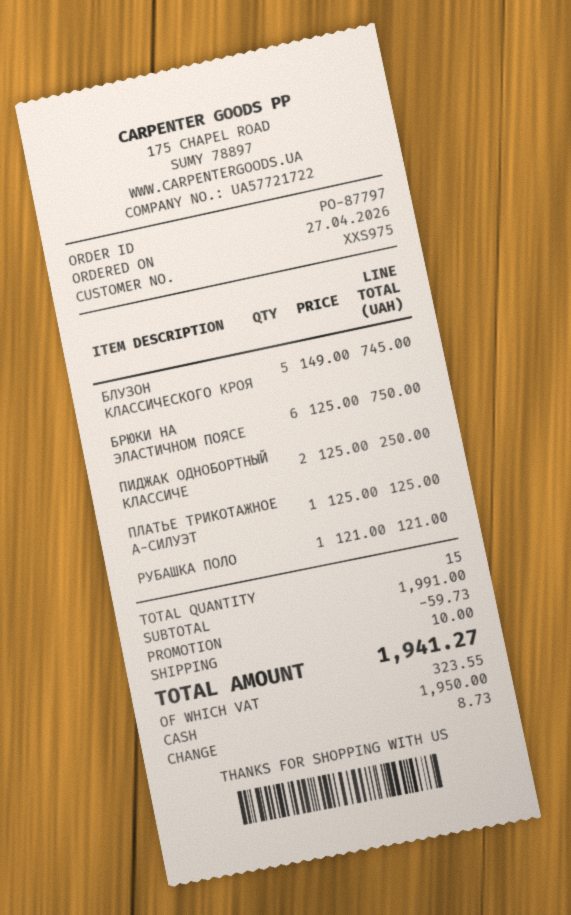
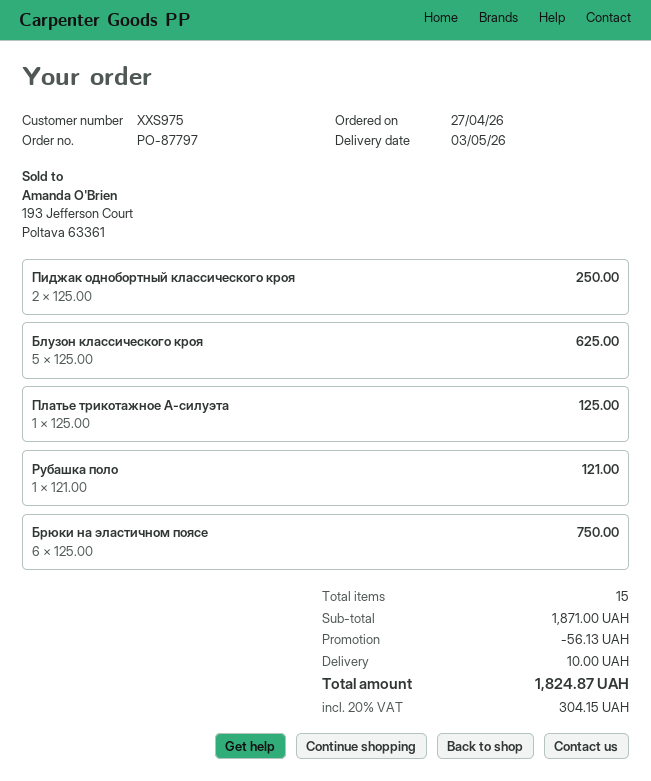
БЛУЗОН КЛАССИЧЕСКОГО КРОЯ: 5 x 149.00 = 745.00 -> 5 x 125.00 = 625.00
subtotal: 1991.00 -> 1871.00
discount: 59.73 -> 56.13
tax: 323.55 -> 304.15
total: 1941.27 -> 1824.87

